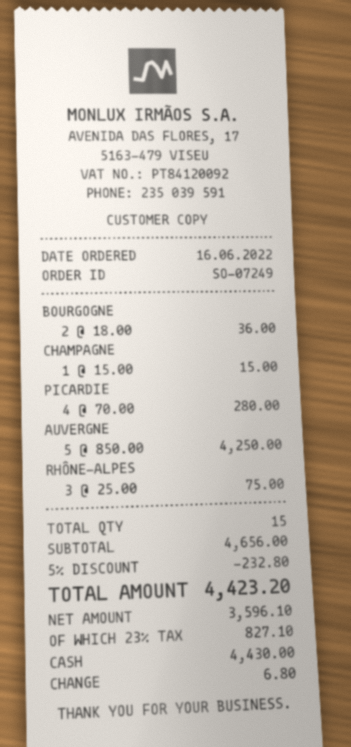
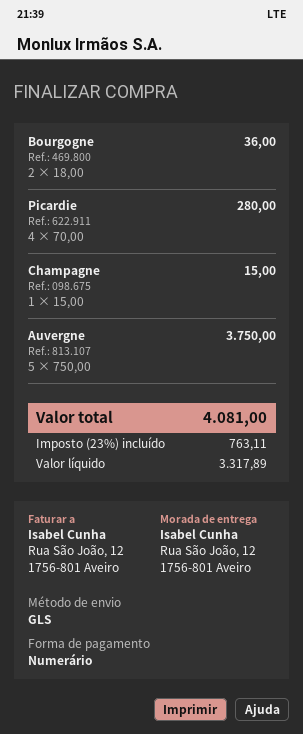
AUVERGNE: 5 x 850.00 = 4250.00 -> 5 x 750.00 = 3750.00
RHÔNE-ALPES: 3 x 25.00 = 75.00 -> none
discount: 5% = 232.80 -> none
net: 3596.10 -> 3317.89
tax: 23% = 827.10 -> 23% = 763.11
total: 4423.20 -> 4081.00

